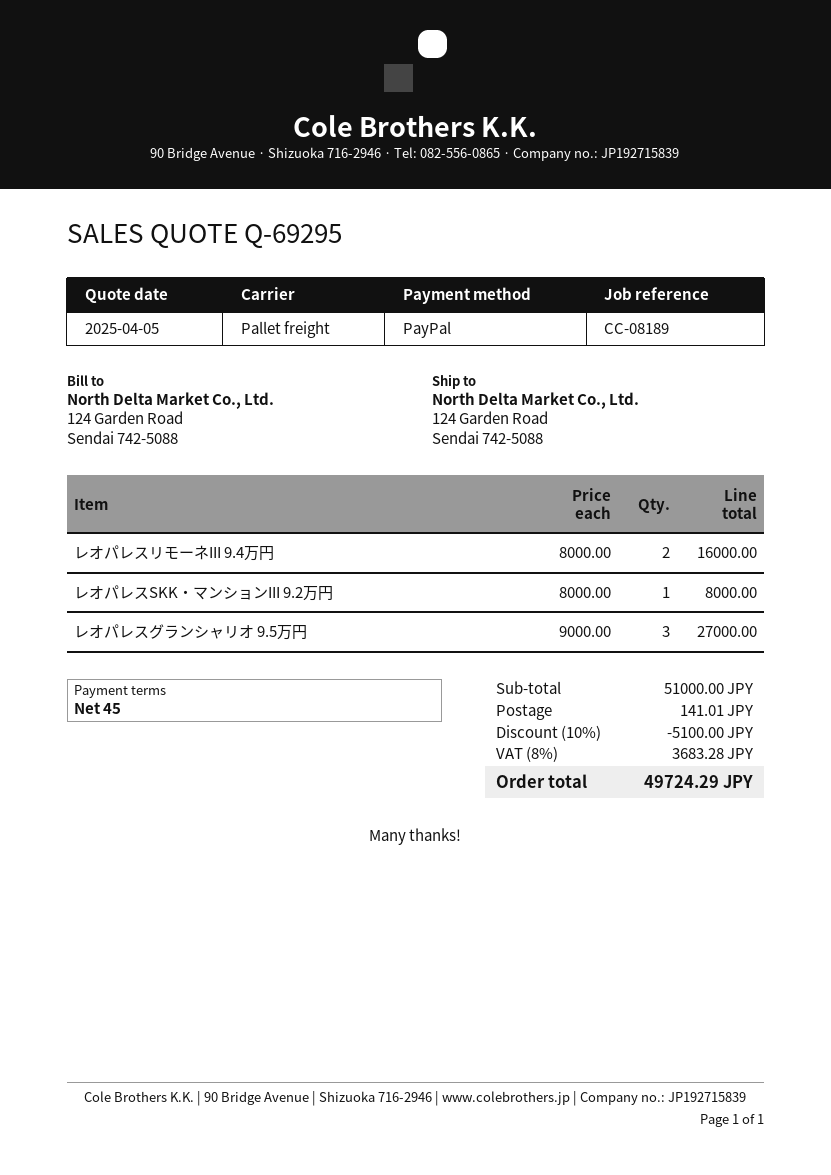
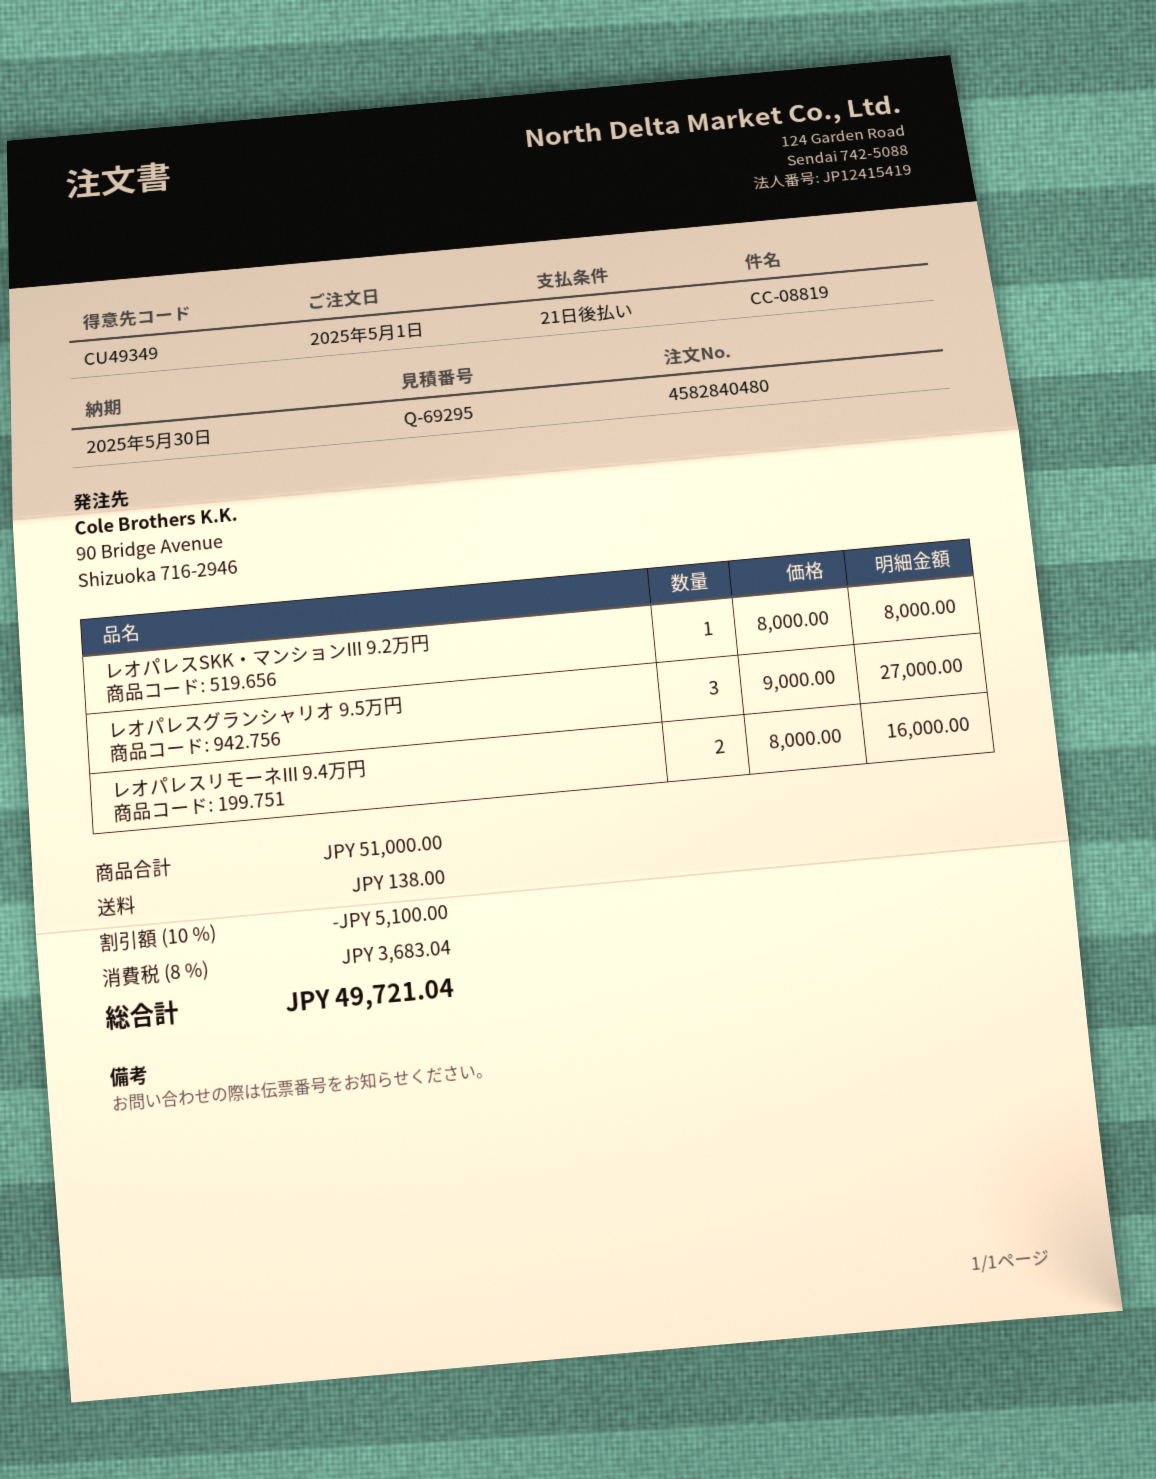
payment terms: 45 days -> 21 days
reference: CC-08189 -> CC-08819
shipping: 141.01 -> 138.00
tax: 8% = 3683.28 -> 8% = 3683.04
total: 49724.29 -> 49721.04

